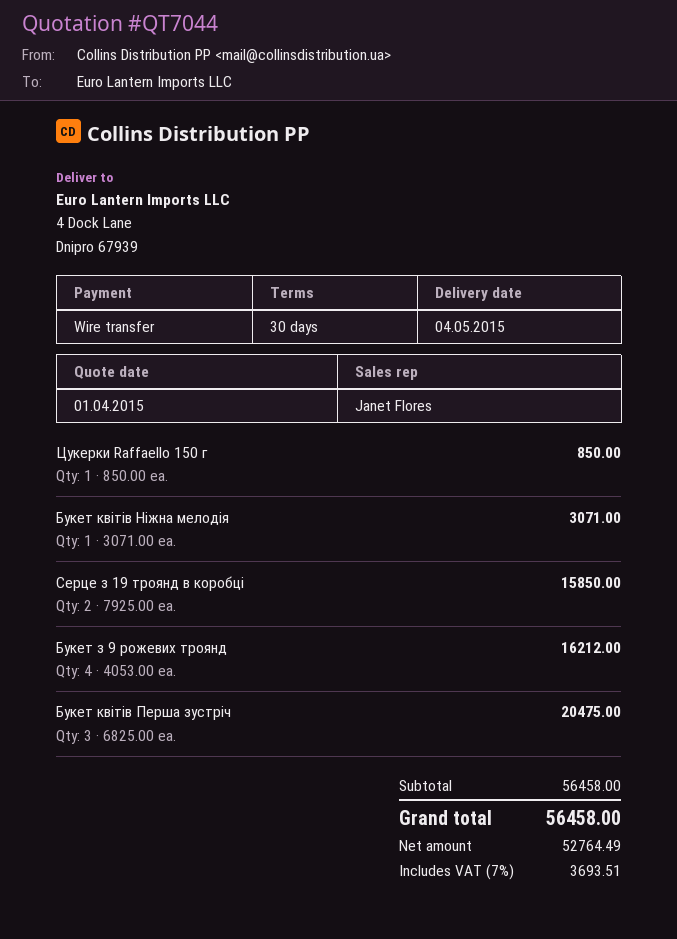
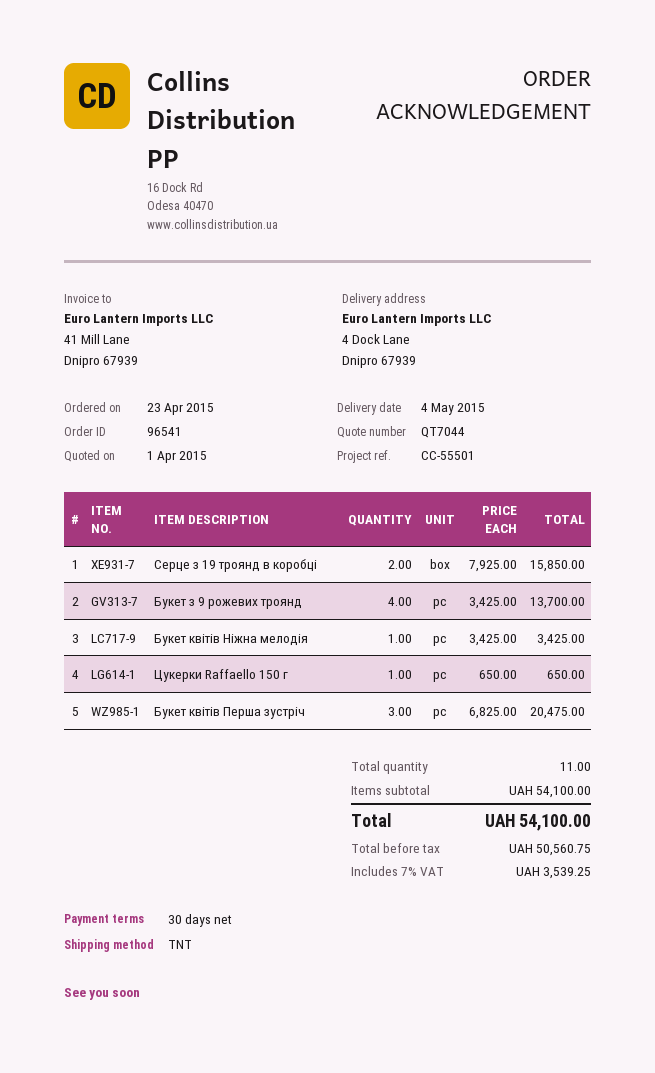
Цукерки Raffaello 150 г: 1 x 850.00 = 850.00 -> 1 x 650.00 = 650.00
Букет квітів Ніжна мелодія: 1 x 3071.00 = 3071.00 -> 1 x 3425.00 = 3425.00
Букет з 9 рожевих троянд: 4 x 4053.00 = 16212.00 -> 4 x 3425.00 = 13700.00
subtotal: 56458.00 -> 54100.00
net: 52764.49 -> 50560.75
tax: 7% = 3693.51 -> 7% = 3539.25
total: 56458.00 -> 54100.00

